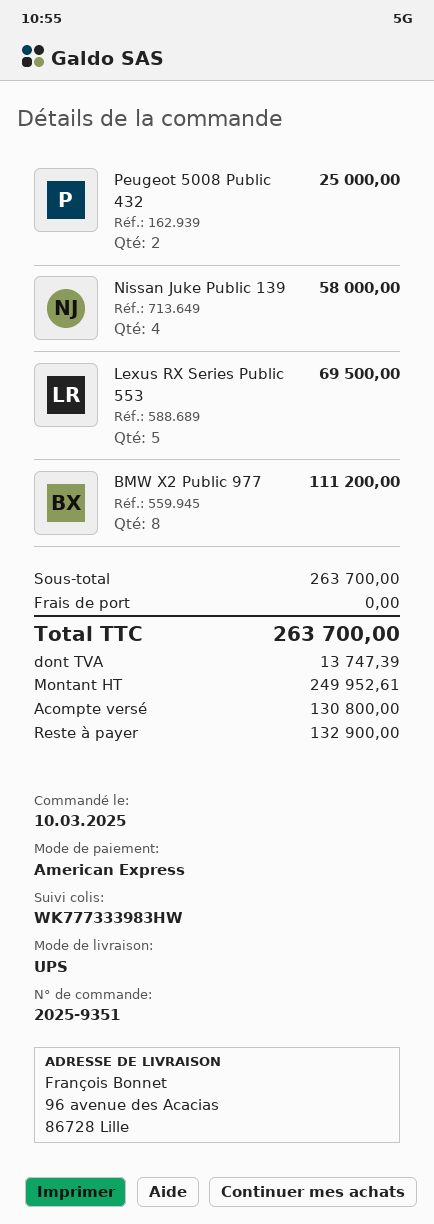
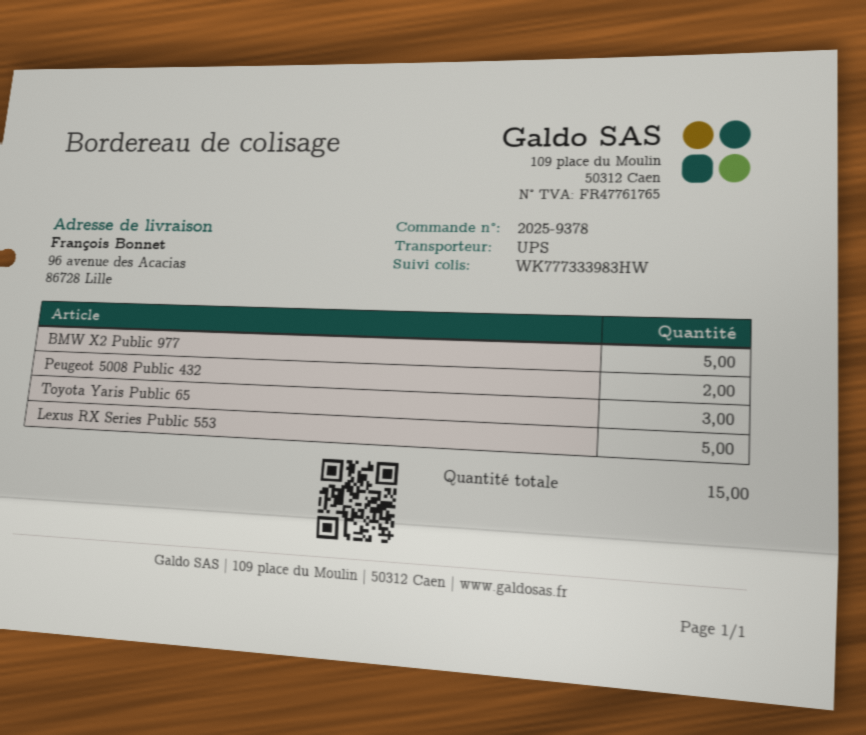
order number: 2025-9351 -> 2025-9378
Nissan Juke Public 139: 4 -> none
BMW X2 Public 977: 8 -> 5
Toyota Yaris Public 65: none -> 3

